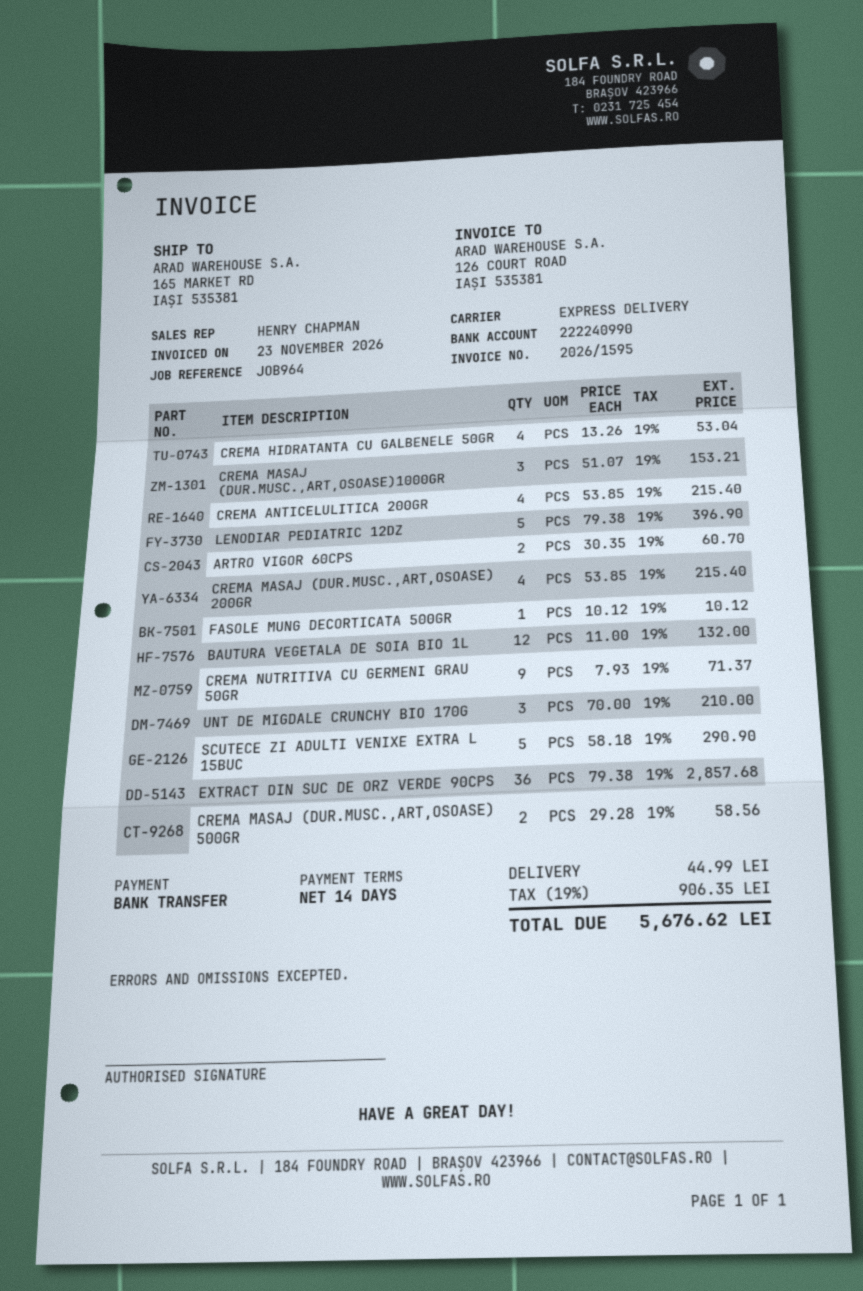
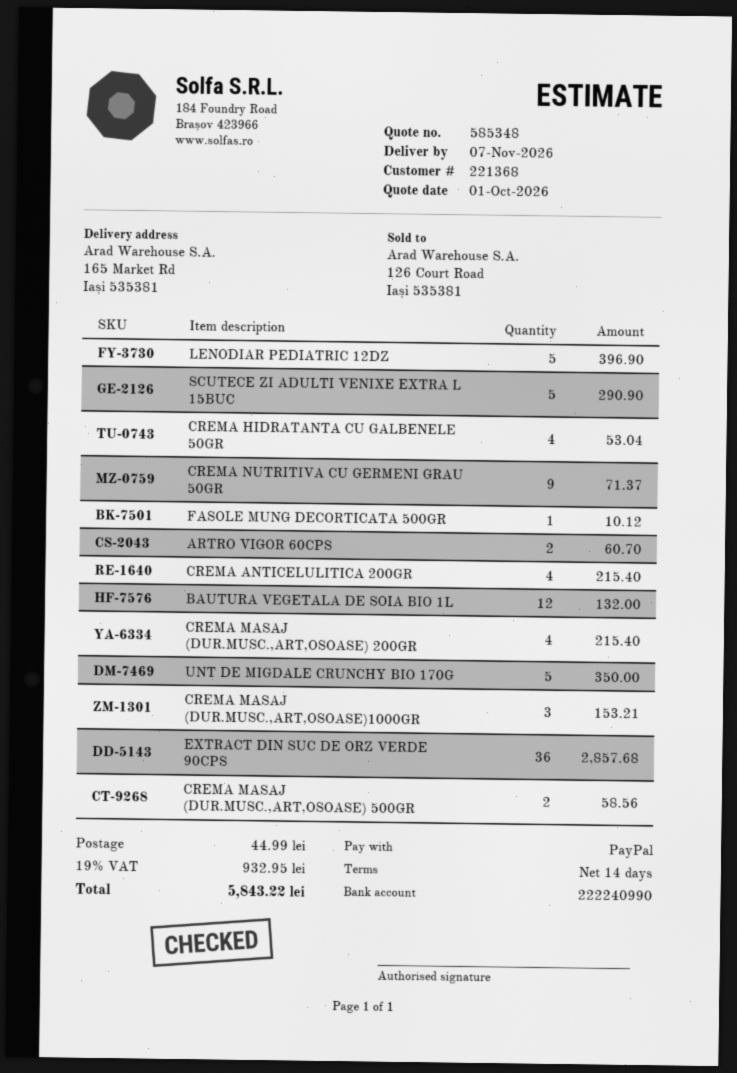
payment method: bank transfer -> PayPal
UNT DE MIGDALE CRUNCHY BIO 170G: 3 for 210.00 -> 5 for 350.00
tax: 19% = 906.35 -> 19% = 932.95
total: 5676.62 -> 5843.22

